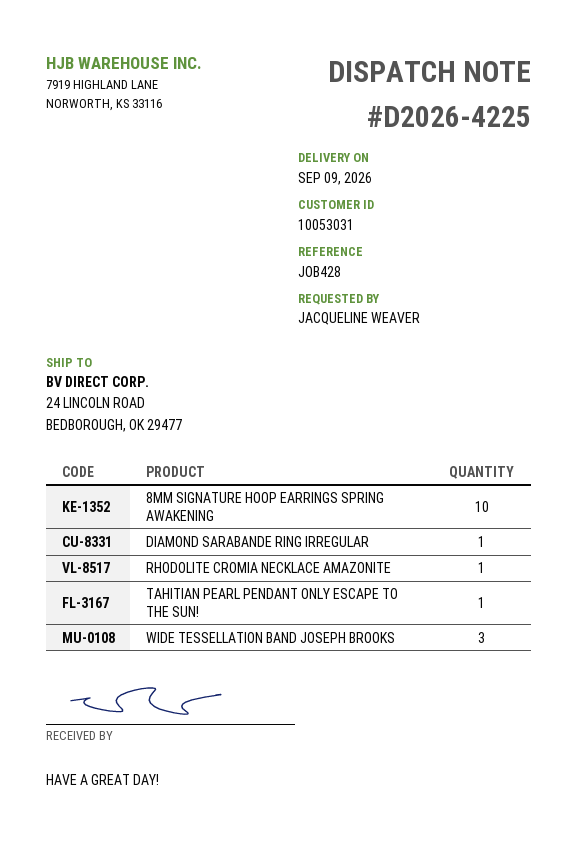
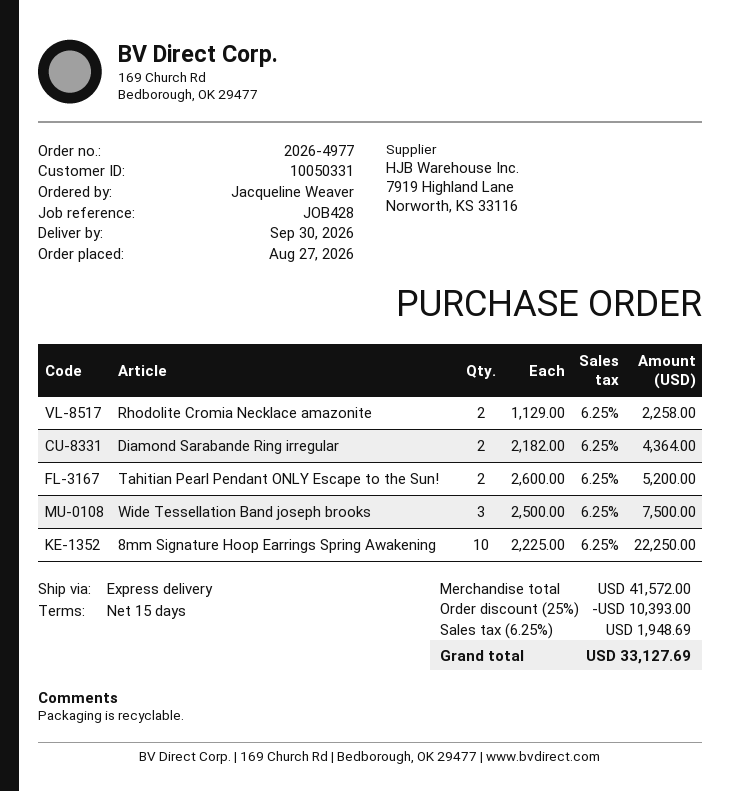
delivery date: 2026-09-09 -> 2026-09-30
customer number: 10053031 -> 10050331
DIAMOND SARABANDE RING IRREGULAR: 1 -> 2
RHODOLITE CROMIA NECKLACE AMAZONITE: 1 -> 2
TAHITIAN PEARL PENDANT ONLY ESCAPE TO THE SUN!: 1 -> 2

